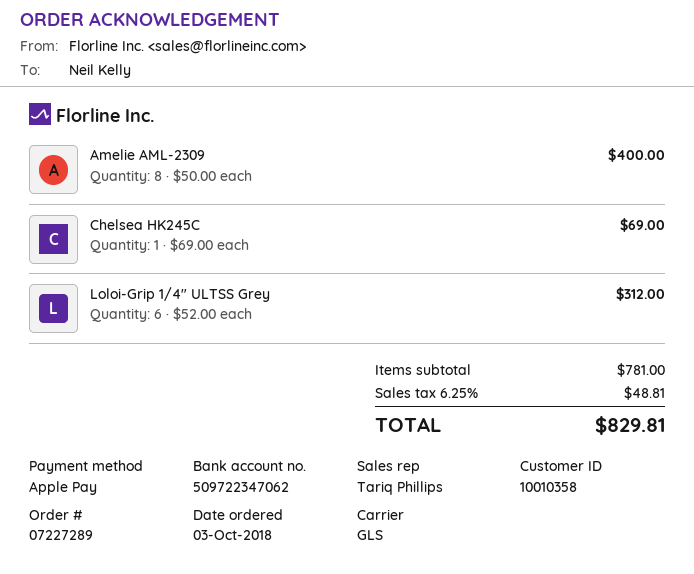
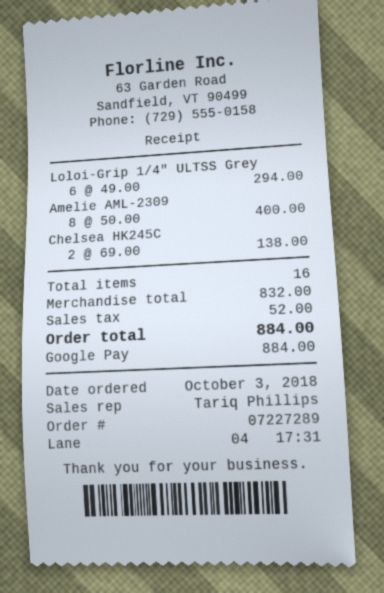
payment method: Apple Pay -> Google Pay
Chelsea HK245C: 1 x 69.00 = 69.00 -> 2 x 69.00 = 138.00
Loloi-Grip 1/4" ULTSS Grey: 6 x 52.00 = 312.00 -> 6 x 49.00 = 294.00
subtotal: 781.00 -> 832.00
tax: 48.81 -> 52.00
total: 829.81 -> 884.00

